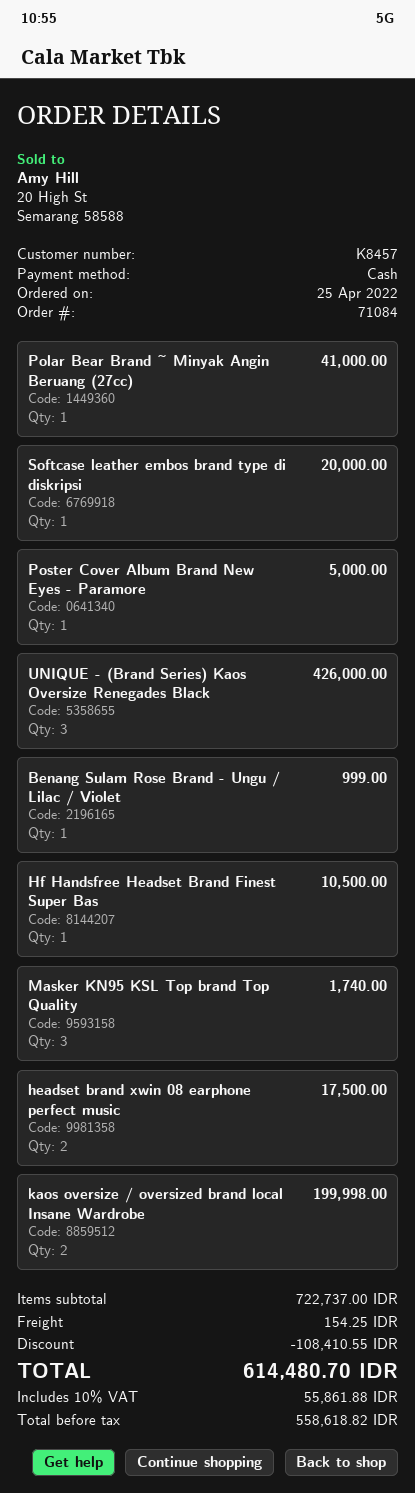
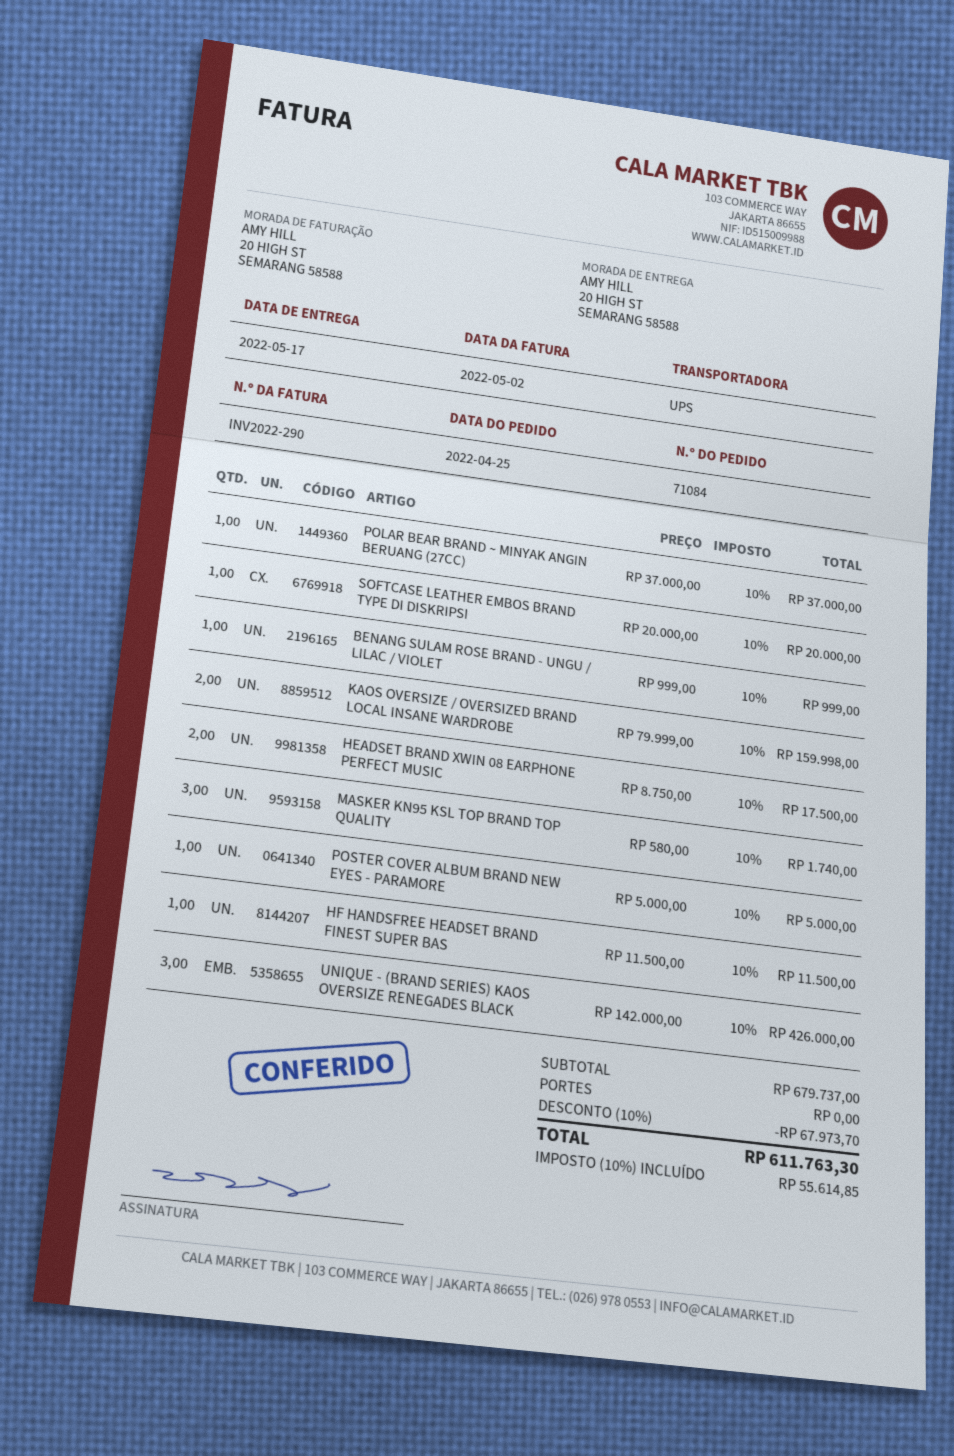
Polar Bear Brand ~ Minyak Angin Beruang (27cc): 1 for 41000.00 -> 1 for 37000.00
Hf Handsfree Headset Brand Finest Super Bas: 1 for 10500.00 -> 1 for 11500.00
kaos oversize / oversized brand local Insane Wardrobe: 2 for 199998.00 -> 2 for 159998.00
subtotal: 722737.00 -> 679737.00
discount: 108410.55 -> 67973.70
shipping: 154.25 -> 0.00
tax: 10% = 55861.88 -> 10% = 55614.85
total: 614480.70 -> 611763.30

